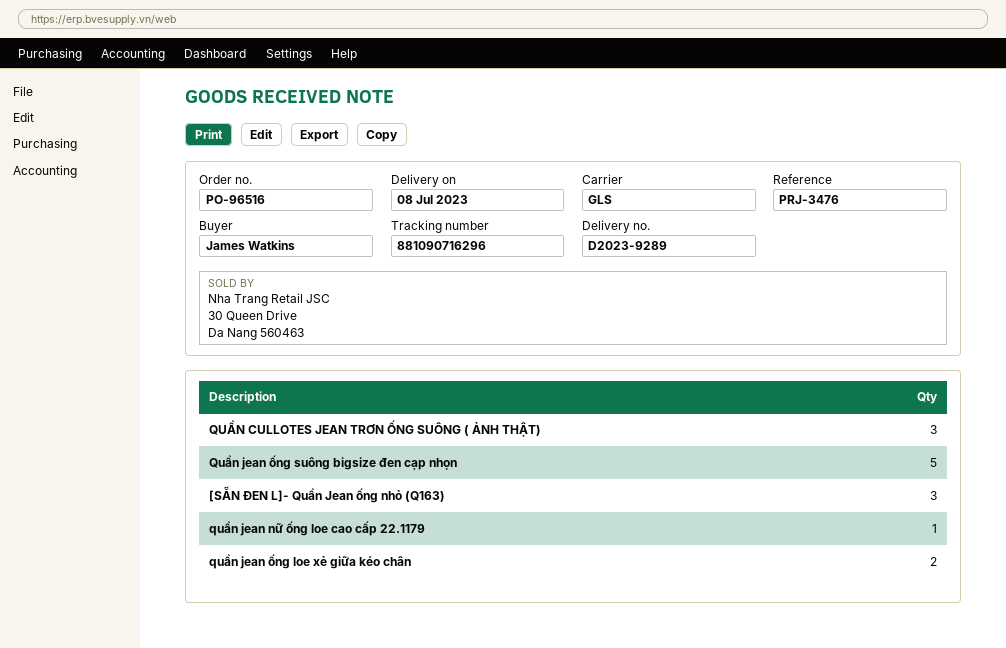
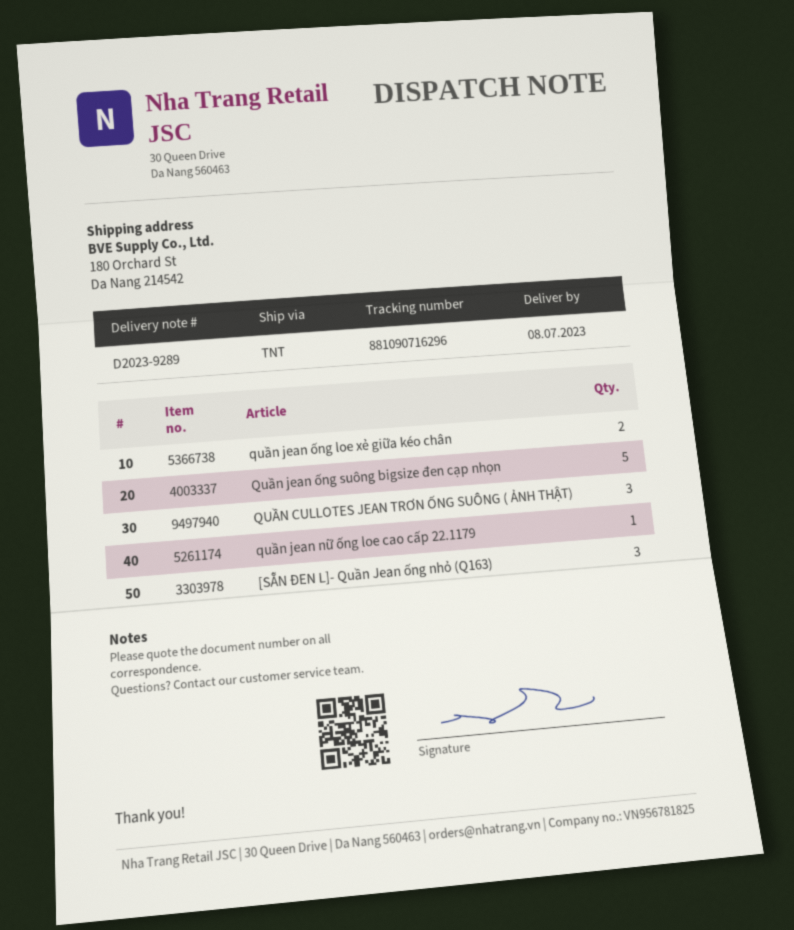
shipping method: GLS -> TNT

